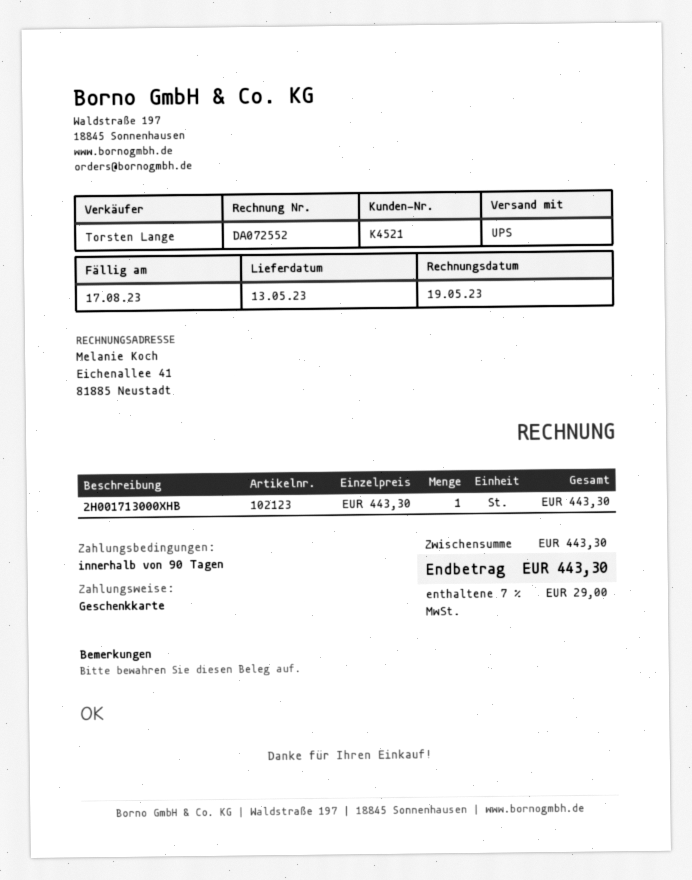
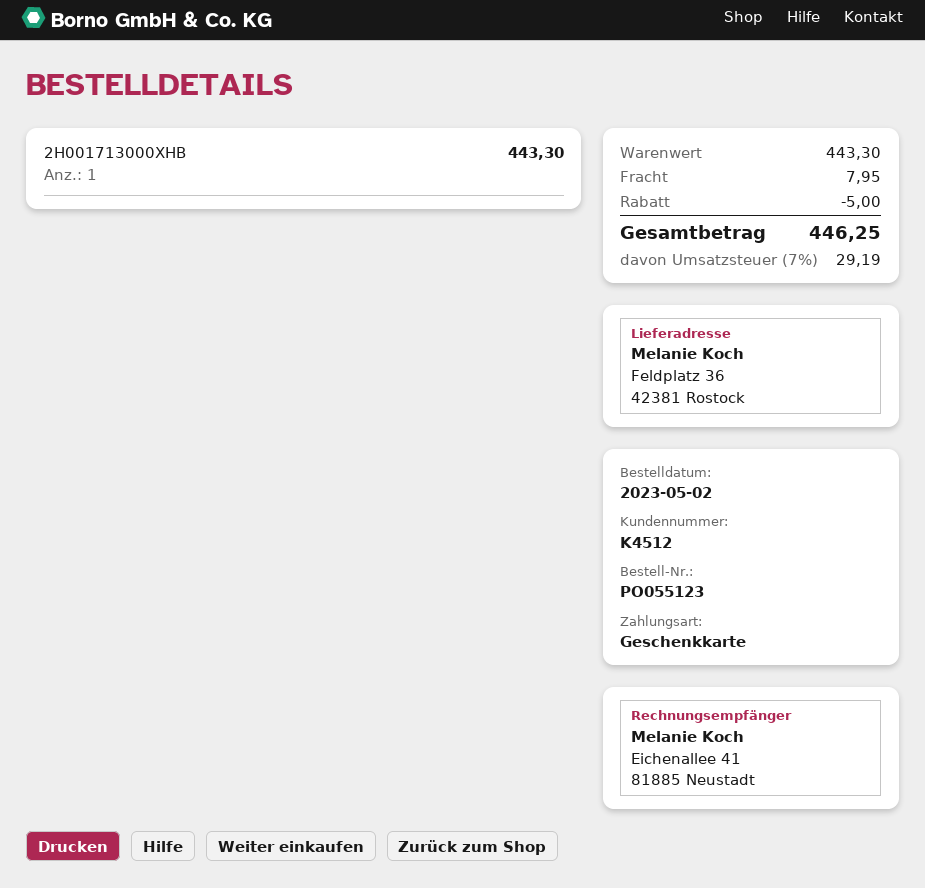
customer number: K4521 -> K4512
discount: none -> 5.00
shipping: none -> 7.95
tax: 7% = 29.00 -> 7% = 29.19
total: 443.30 -> 446.25

